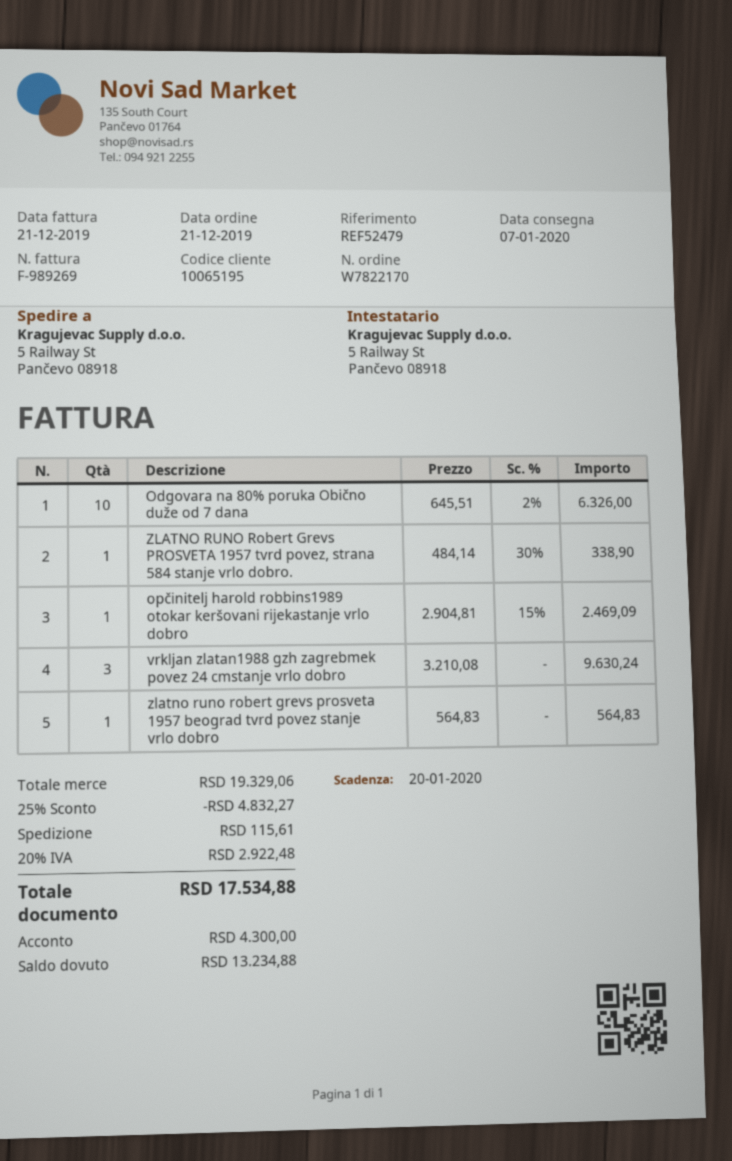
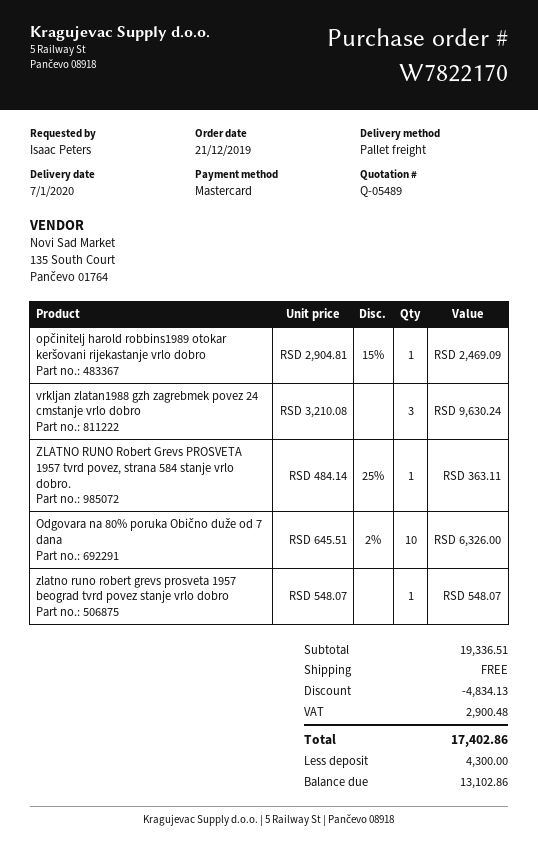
ZLATNO RUNO Robert Grevs PROSVETA 1957 tvrd povez, strana 584 stanje vrlo dobro.: 1 x 484.14 - 30% = 338.90 -> 1 x 484.14 - 25% = 363.11
zlatno runo robert grevs prosveta 1957 beograd tvrd povez stanje vrlo dobro: 1 x 564.83 = 564.83 -> 1 x 548.07 = 548.07
subtotal: 19329.06 -> 19336.51
discount: 4832.27 -> 4834.13
shipping: 115.61 -> 0.00
tax: 2922.48 -> 2900.48
total: 17534.88 -> 17402.86
balance: 13234.88 -> 13102.86

